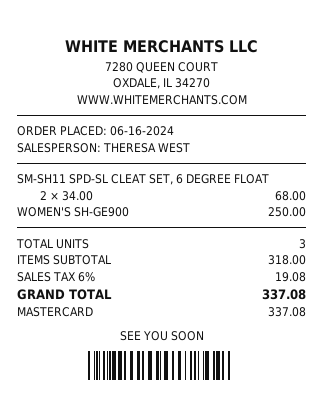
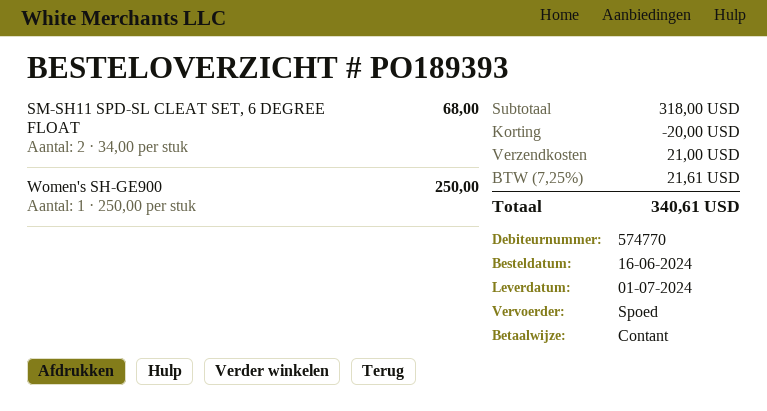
payment method: Mastercard -> cash
discount: none -> 20.00
shipping: none -> 21.00
tax: 6% = 19.08 -> 7.25% = 21.61
total: 337.08 -> 340.61

